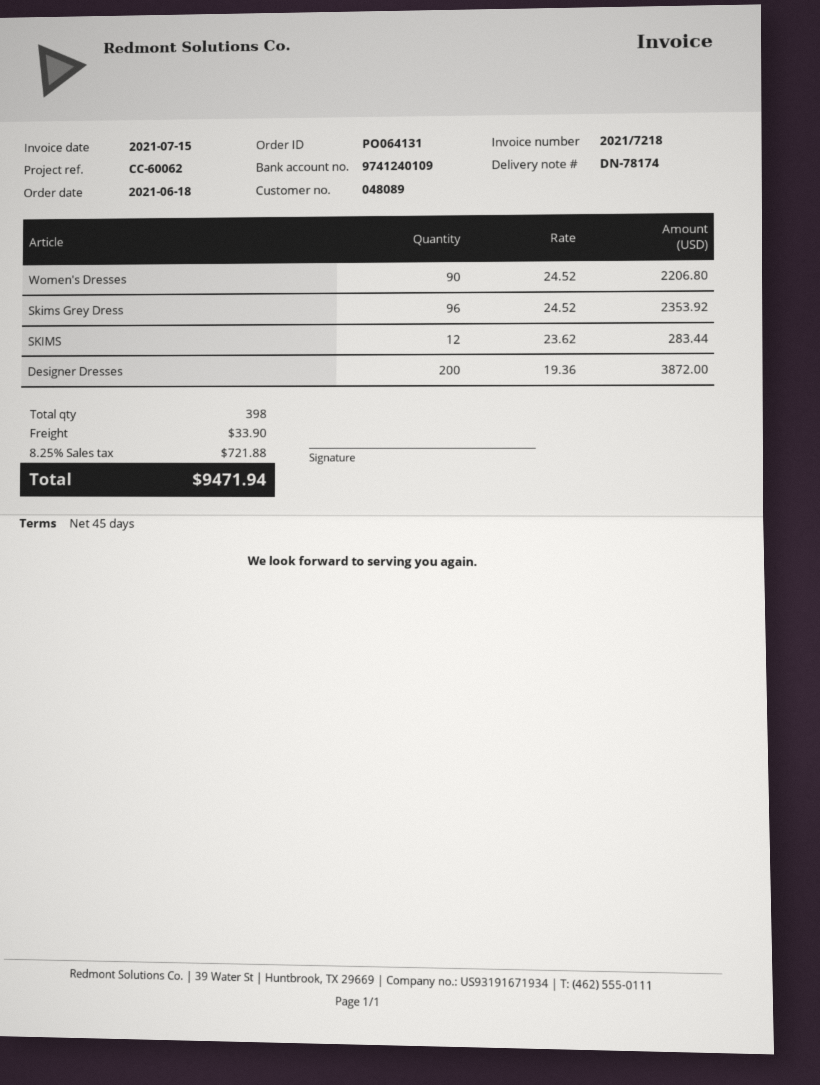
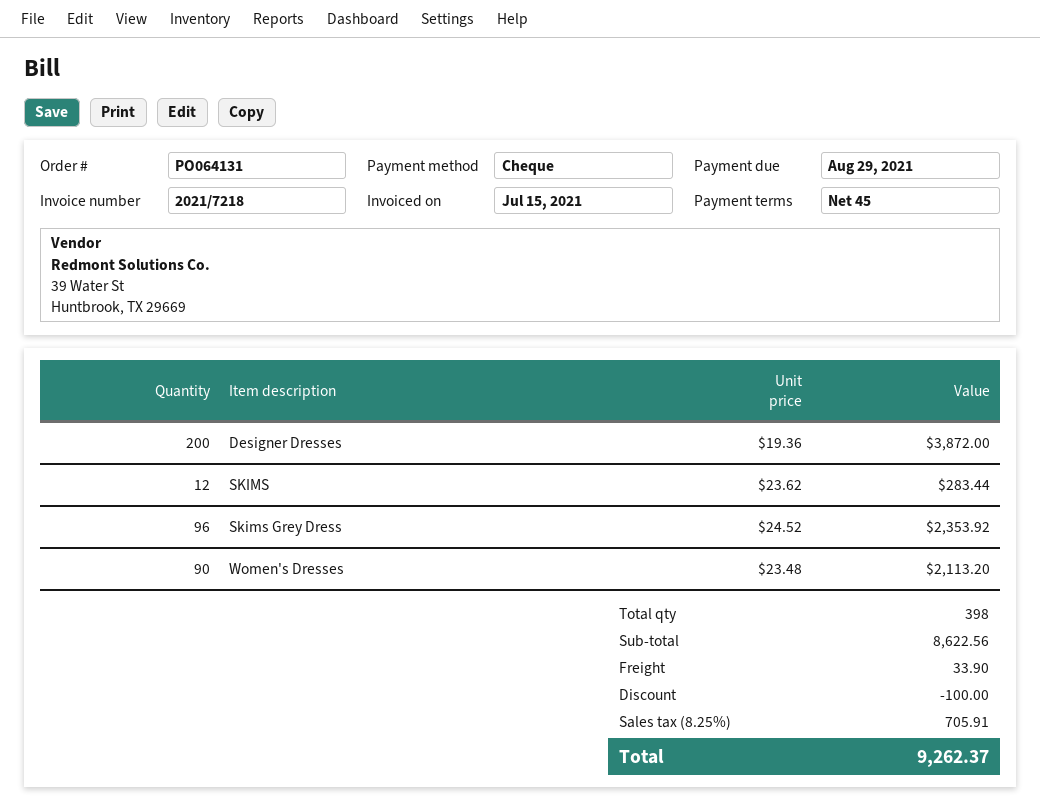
Women's Dresses: 90 x 24.52 = 2206.80 -> 90 x 23.48 = 2113.20
discount: none -> 100.00
tax: 8.25% = 721.88 -> 8.25% = 705.91
total: 9471.94 -> 9262.37

